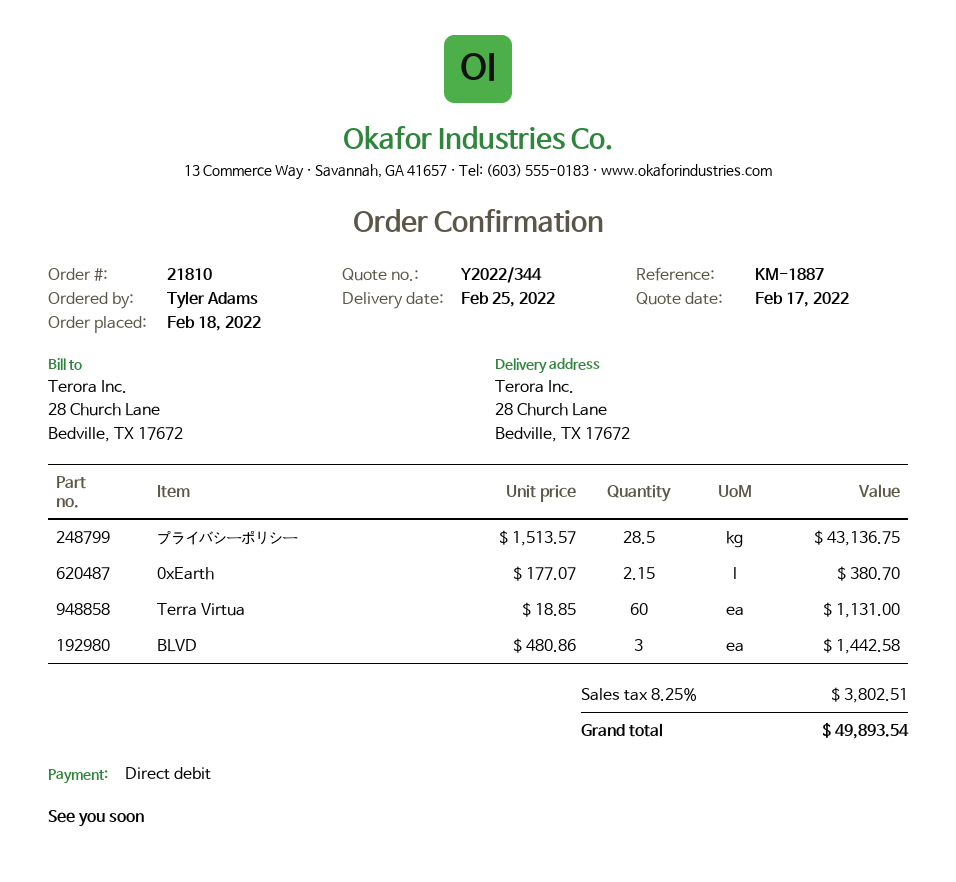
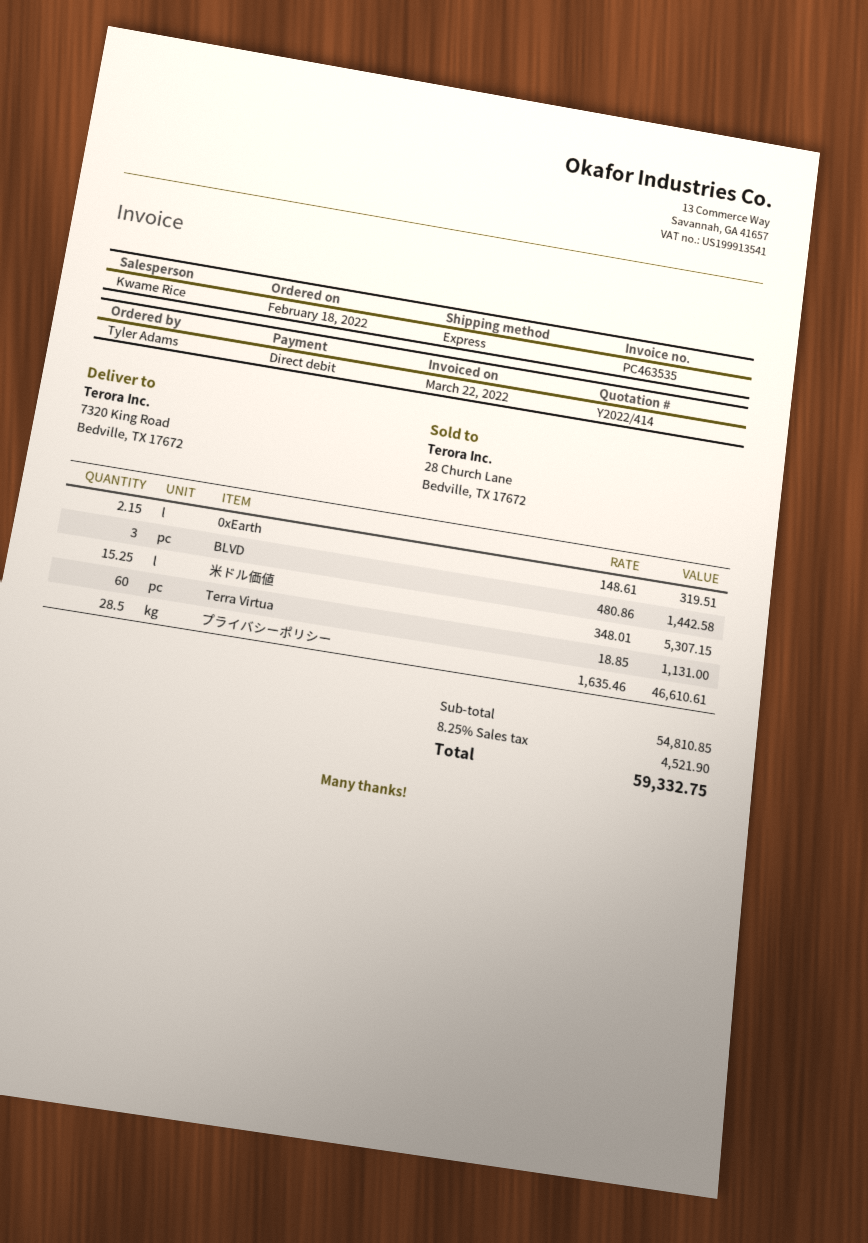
quote number: Y2022/344 -> Y2022/414
ship to: 28 Church Lane, Bedville, TX 17672 -> 7320 King Road, Bedville, TX 17672
プライバシーポリシー: 28.5 x 1513.57 = 43136.75 -> 28.5 x 1635.46 = 46610.61
0xEarth: 2.15 x 177.07 = 380.70 -> 2.15 x 148.61 = 319.51
米ドル価値: none -> 15.25 x 348.01 = 5307.15
tax: 8.25% = 3802.51 -> 8.25% = 4521.90
total: 49893.54 -> 59332.75

